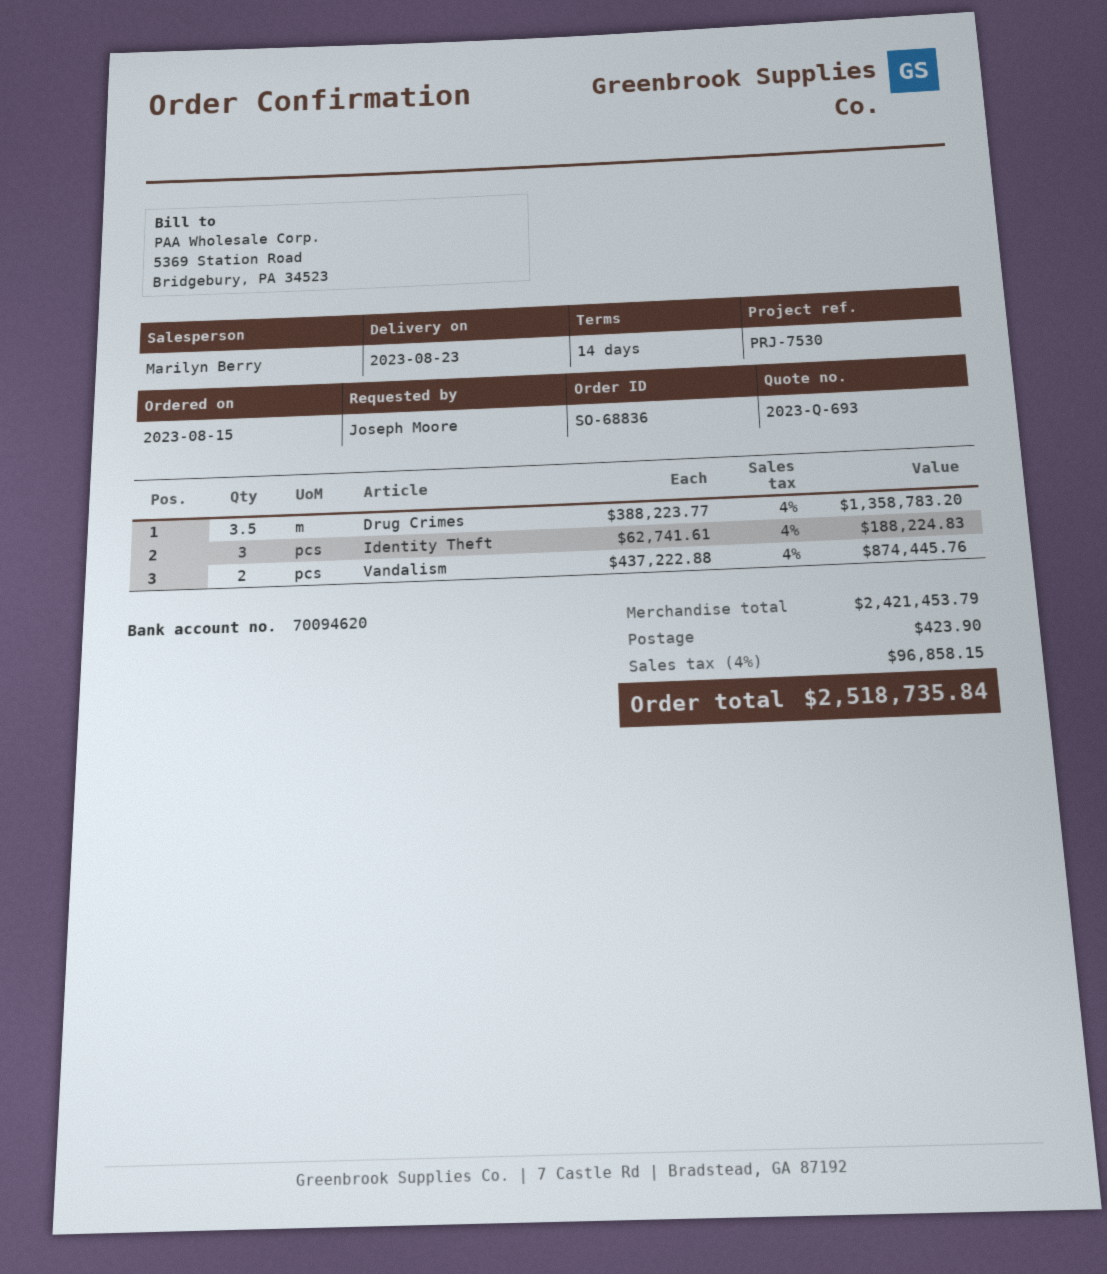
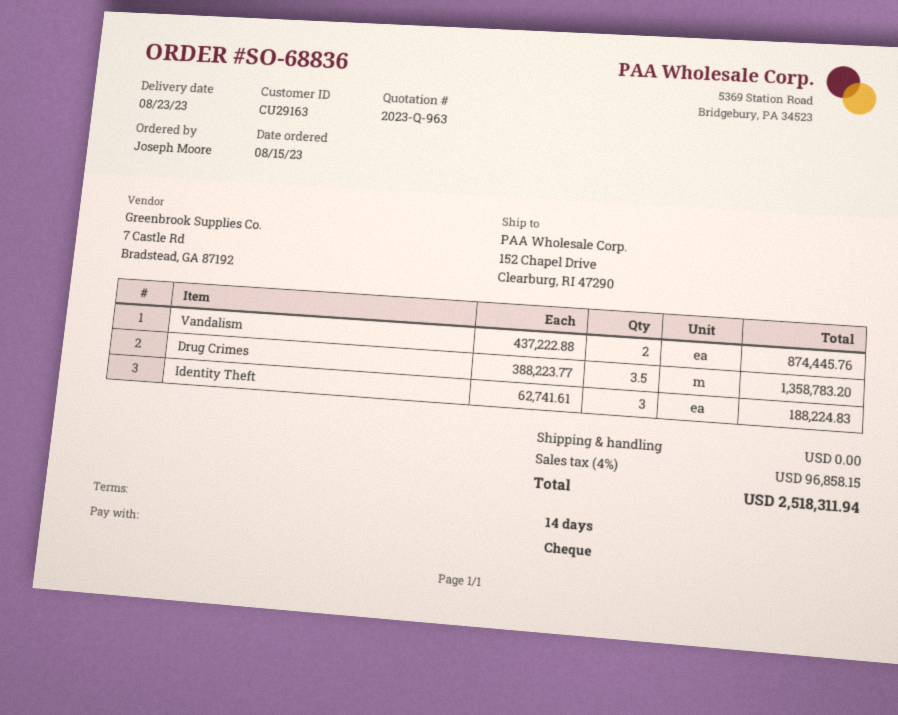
quote number: 2023-Q-693 -> 2023-Q-963
shipping: 423.90 -> 0.00
total: 2518735.84 -> 2518311.94

